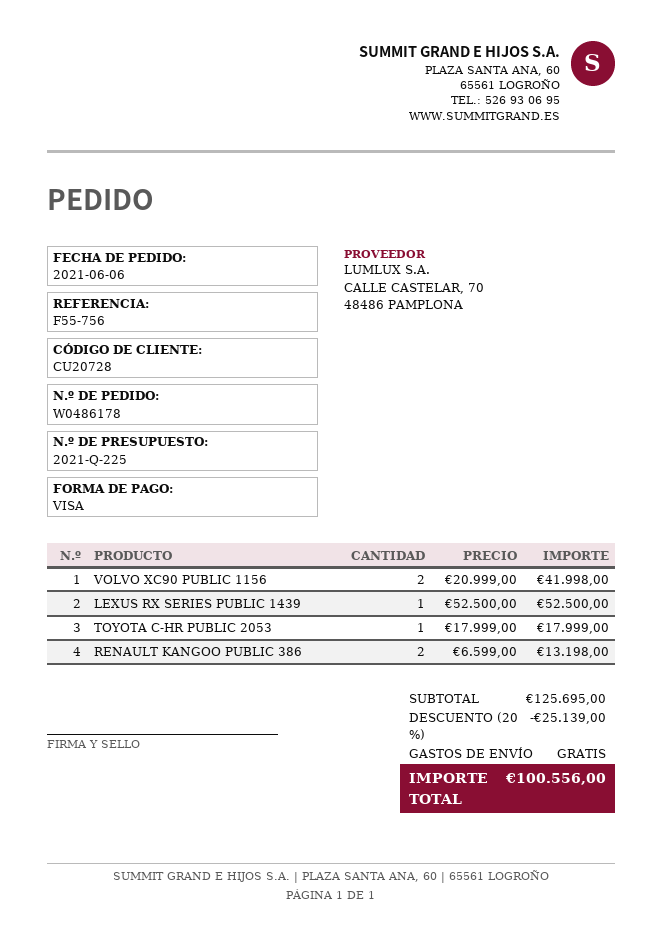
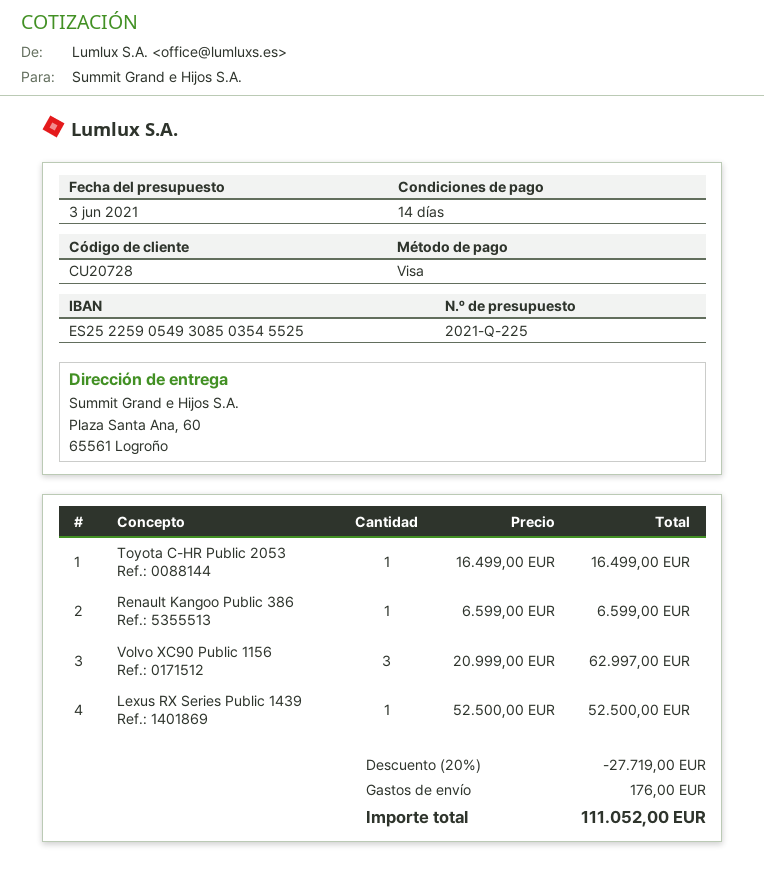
VOLVO XC90 PUBLIC 1156: 2 x 20999.00 = 41998.00 -> 3 x 20999.00 = 62997.00
TOYOTA C-HR PUBLIC 2053: 1 x 17999.00 = 17999.00 -> 1 x 16499.00 = 16499.00
RENAULT KANGOO PUBLIC 386: 2 x 6599.00 = 13198.00 -> 1 x 6599.00 = 6599.00
discount: 20% = 25139.00 -> 20% = 27719.00
shipping: 0.00 -> 176.00
total: 100556.00 -> 111052.00

